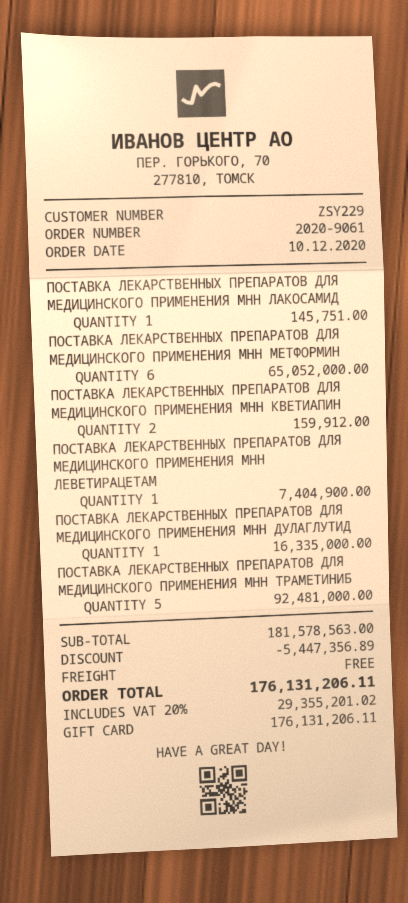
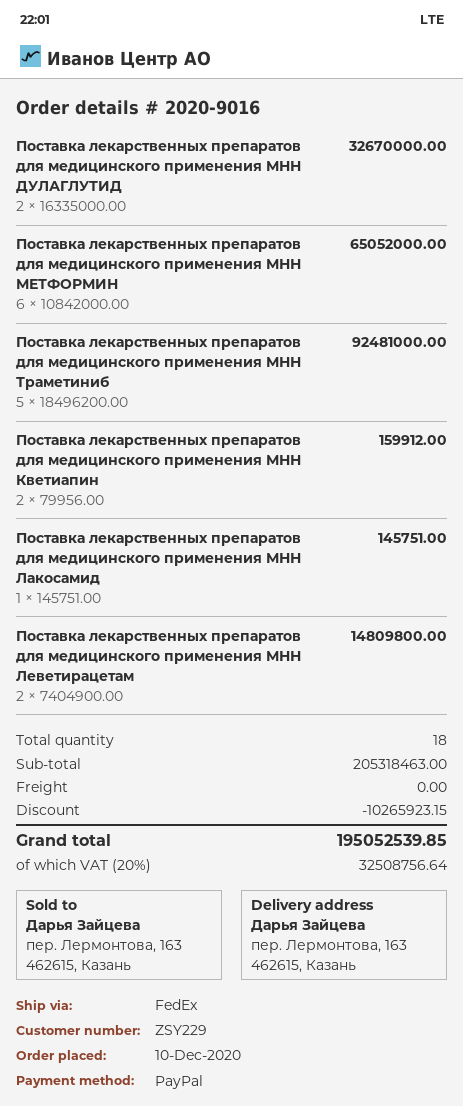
order number: 2020-9061 -> 2020-9016
payment method: gift card -> PayPal
ПОСТАВКА ЛЕКАРСТВЕННЫХ ПРЕПАРАТОВ ДЛЯ МЕДИЦИНСКОГО ПРИМЕНЕНИЯ МНН ЛЕВЕТИРАЦЕТАМ: 1 for 7404900.00 -> 2 for 14809800.00
ПОСТАВКА ЛЕКАРСТВЕННЫХ ПРЕПАРАТОВ ДЛЯ МЕДИЦИНСКОГО ПРИМЕНЕНИЯ МНН ДУЛАГЛУТИД: 1 for 16335000.00 -> 2 for 32670000.00
subtotal: 181578563.00 -> 205318463.00
discount: 5447356.89 -> 10265923.15
tax: 20% = 29355201.02 -> 20% = 32508756.64
total: 176131206.11 -> 195052539.85

